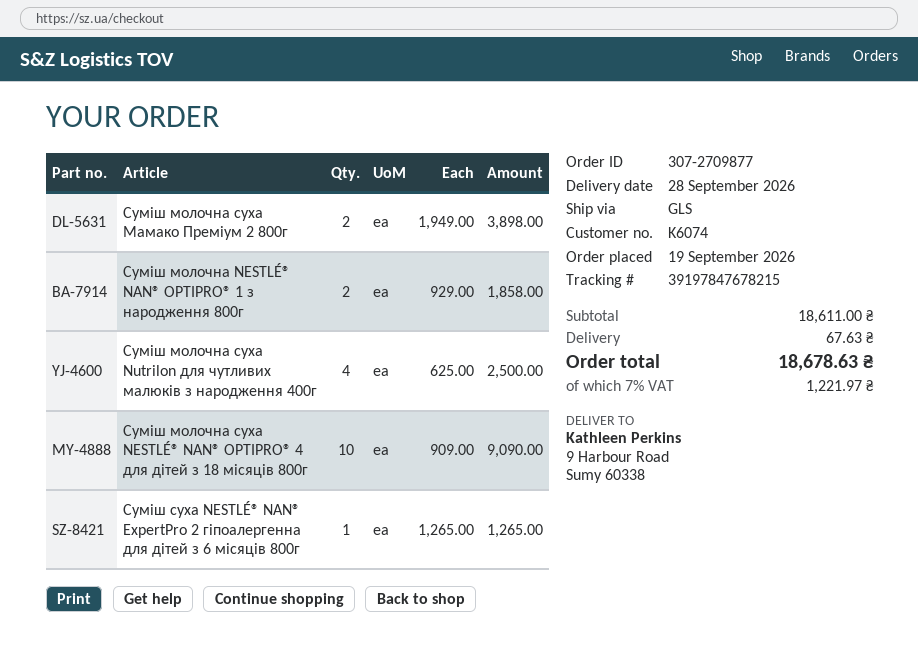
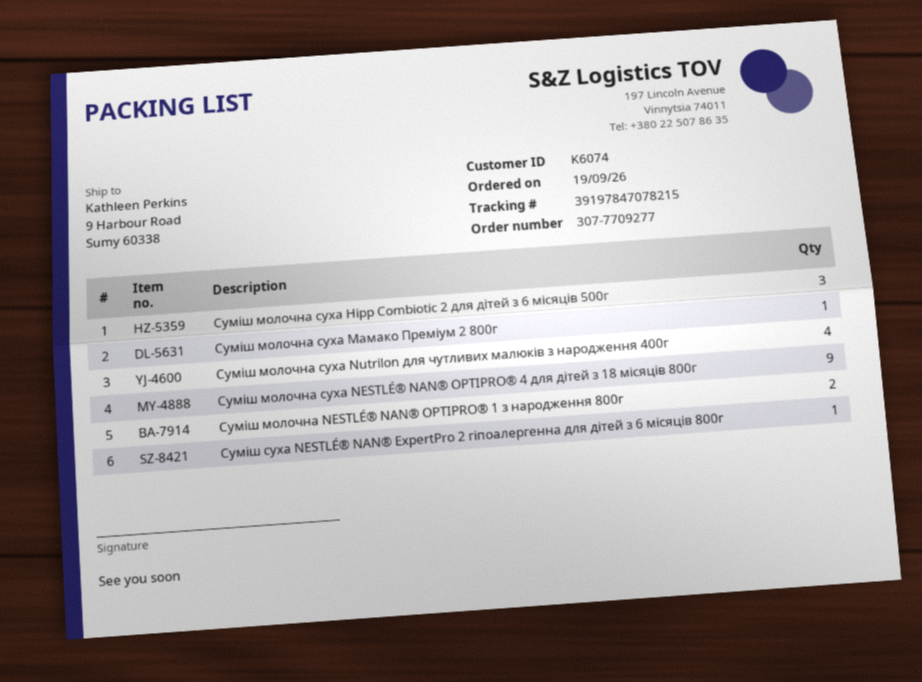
order number: 307-2709877 -> 307-7709277
tracking number: 39197847678215 -> 39197847078215
Суміш молочна суха Мамако Преміум 2 800г: 2 -> 1
Суміш молочна суха NESTLÉ® NAN® OPTIPRO® 4 для дітей з 18 місяців 800г: 10 -> 9
Суміш молочна суха Hipp Combiotic 2 для дітей з 6 місяців 500г: none -> 3

